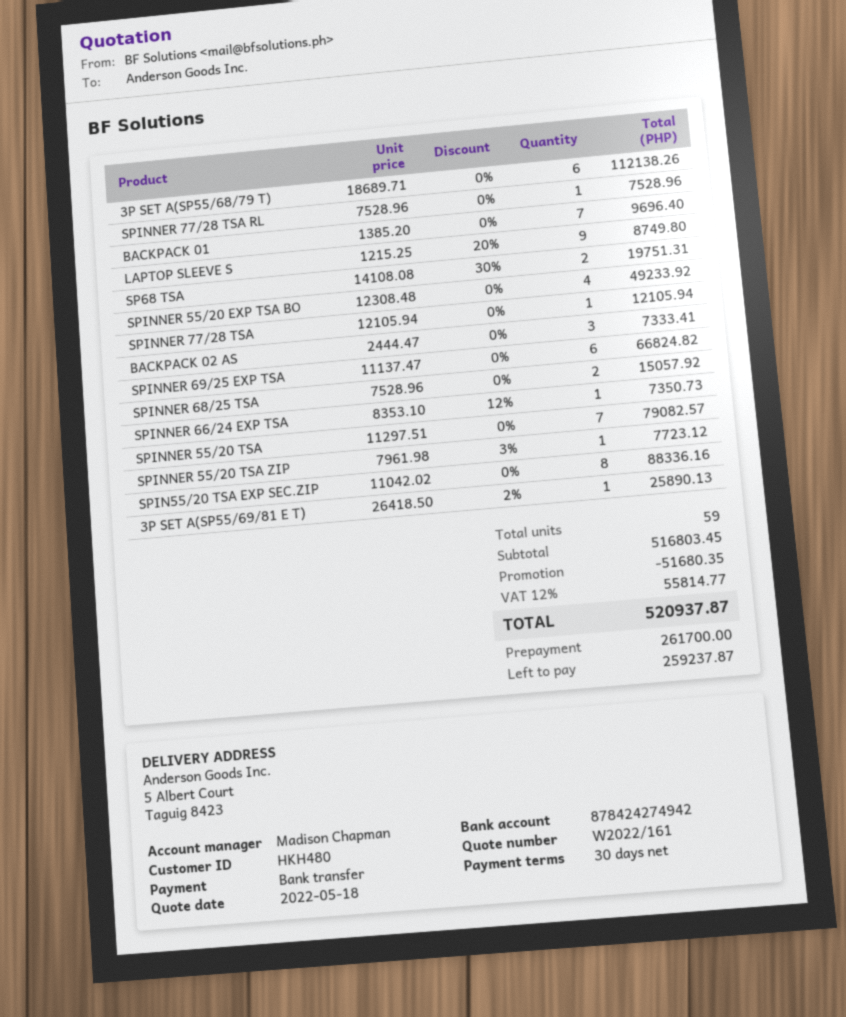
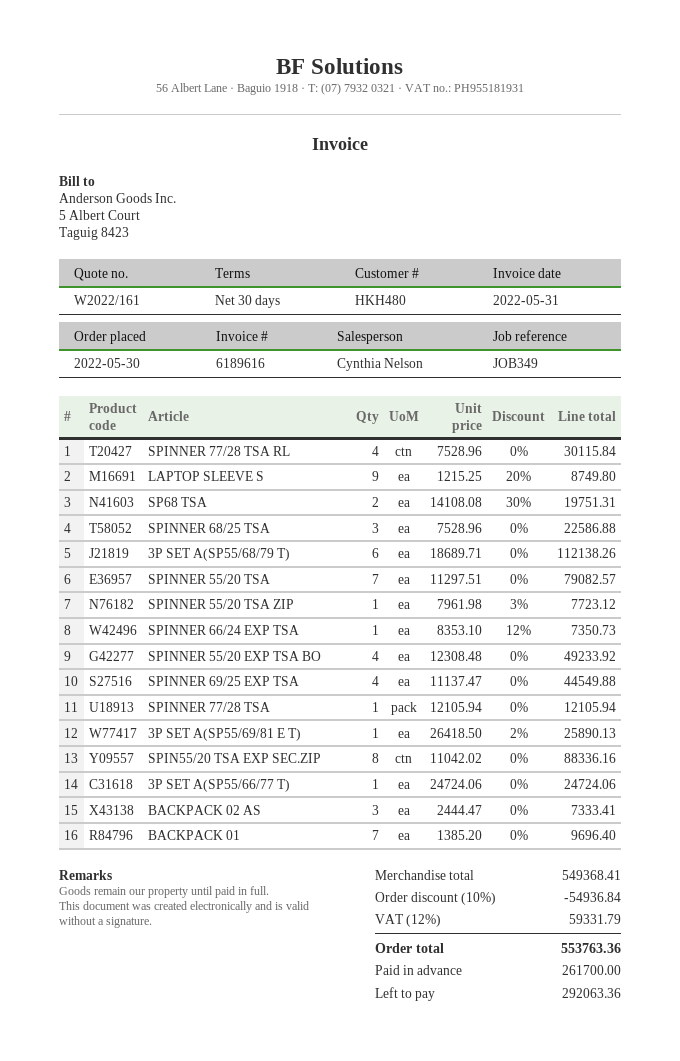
sales rep: Madison Chapman -> Cynthia Nelson
SPINNER 77/28 TSA RL: 1 x 7528.96 = 7528.96 -> 4 x 7528.96 = 30115.84
SPINNER 69/25 EXP TSA: 6 x 11137.47 = 66824.82 -> 4 x 11137.47 = 44549.88
SPINNER 68/25 TSA: 2 x 7528.96 = 15057.92 -> 3 x 7528.96 = 22586.88
3P SET A(SP55/66/77 T): none -> 1 x 24724.06 = 24724.06
subtotal: 516803.45 -> 549368.41
discount: 51680.35 -> 54936.84
tax: 12% = 55814.77 -> 12% = 59331.79
total: 520937.87 -> 553763.36
balance: 259237.87 -> 292063.36

